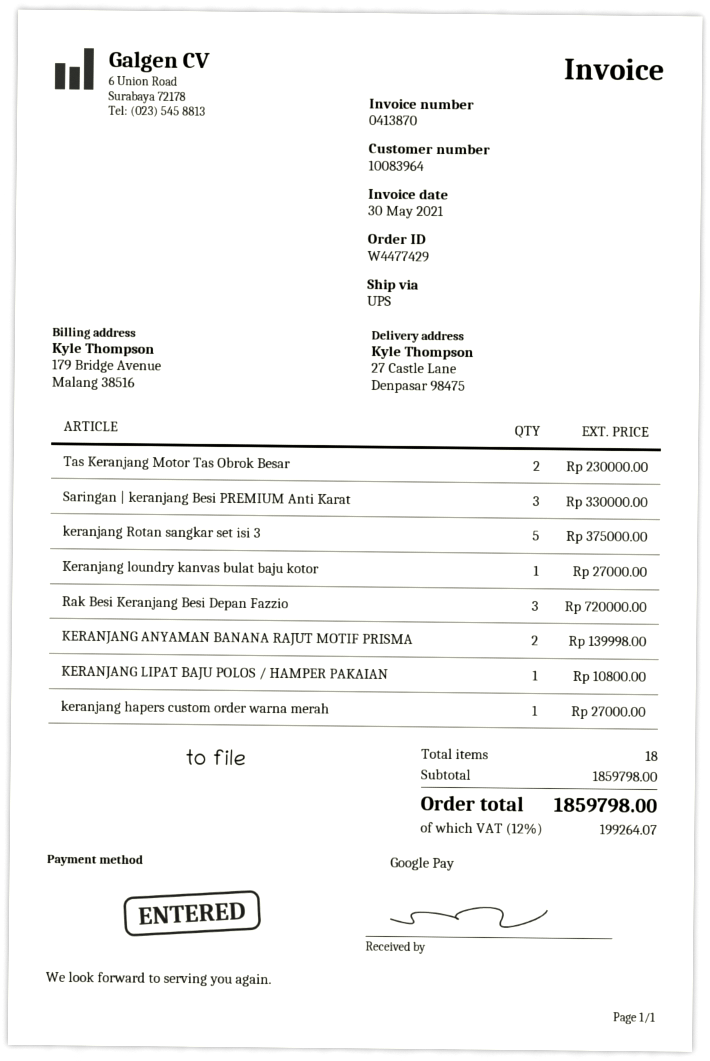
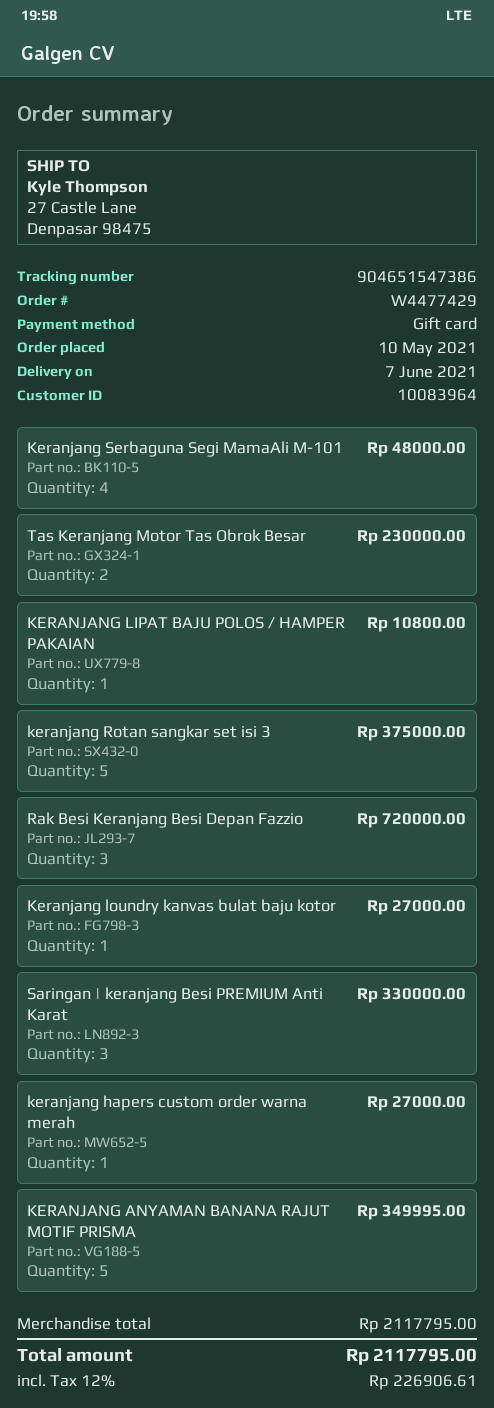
payment method: Google Pay -> gift card
KERANJANG ANYAMAN BANANA RAJUT MOTIF PRISMA: 2 for 139998.00 -> 5 for 349995.00
Keranjang Serbaguna Segi MamaAli M-101: none -> 4 for 48000.00
subtotal: 1859798.00 -> 2117795.00
tax: 12% = 199264.07 -> 12% = 226906.61
total: 1859798.00 -> 2117795.00

